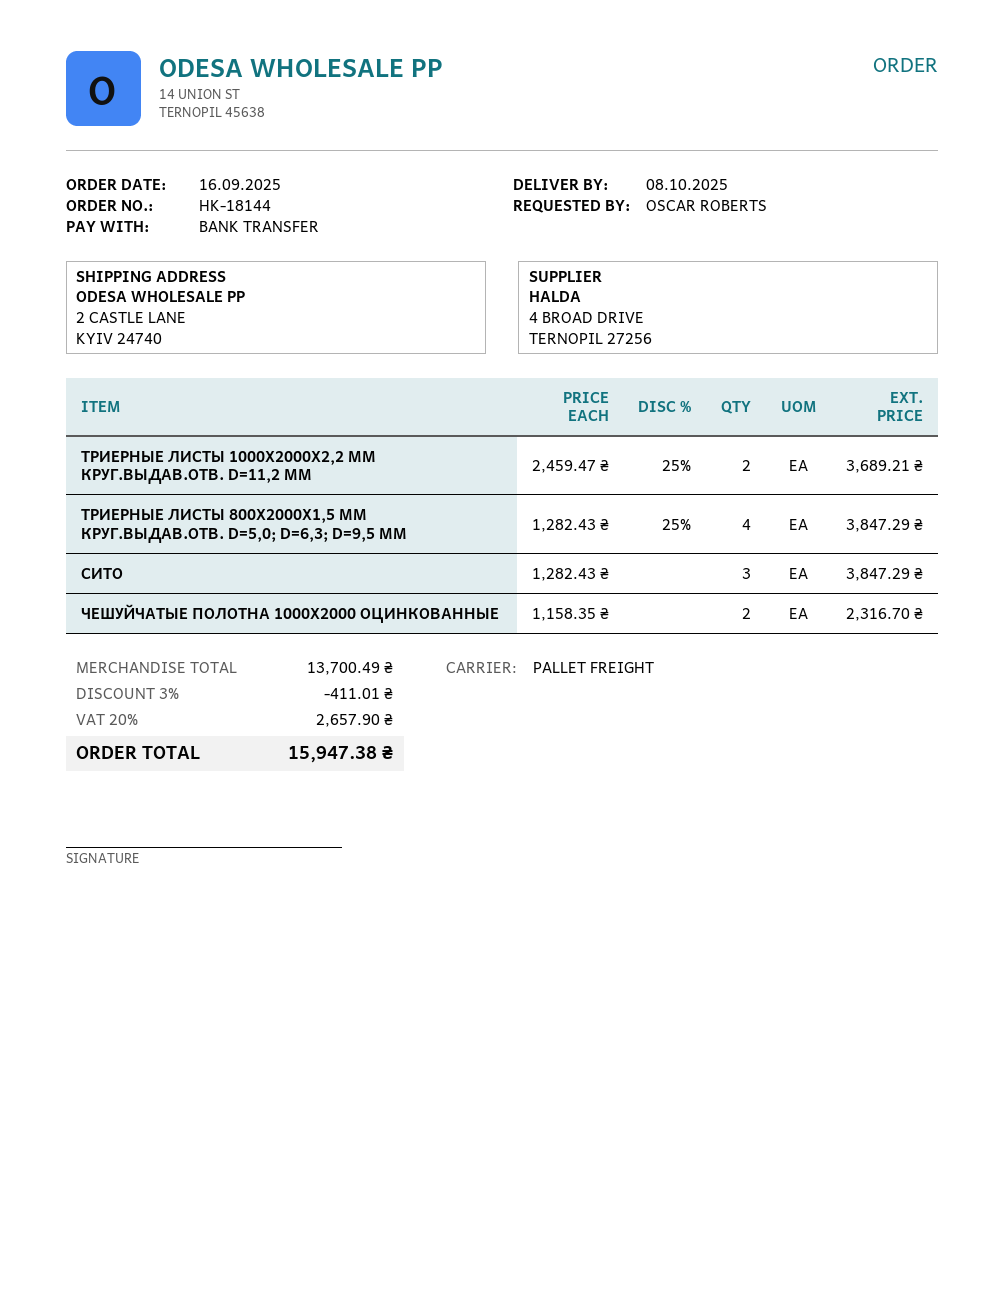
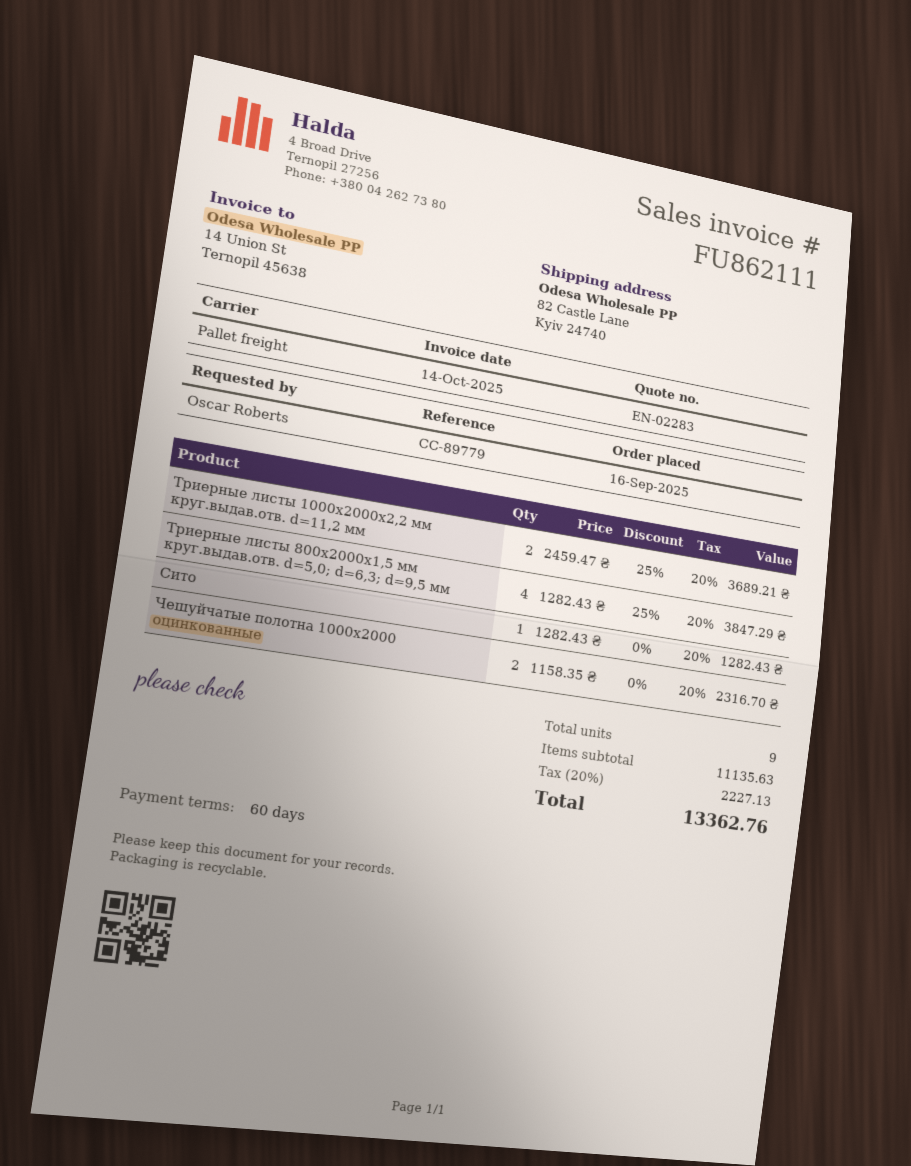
ship to: 2 CASTLE LANE, KYIV 24740 -> 82 Castle Lane, Kyiv 24740
СИТО: 3 x 1282.43 = 3847.29 -> 1 x 1282.43 = 1282.43
subtotal: 13700.49 -> 11135.63
discount: 3% = 411.01 -> none
tax: 20% = 2657.90 -> 20% = 2227.13
total: 15947.38 -> 13362.76

